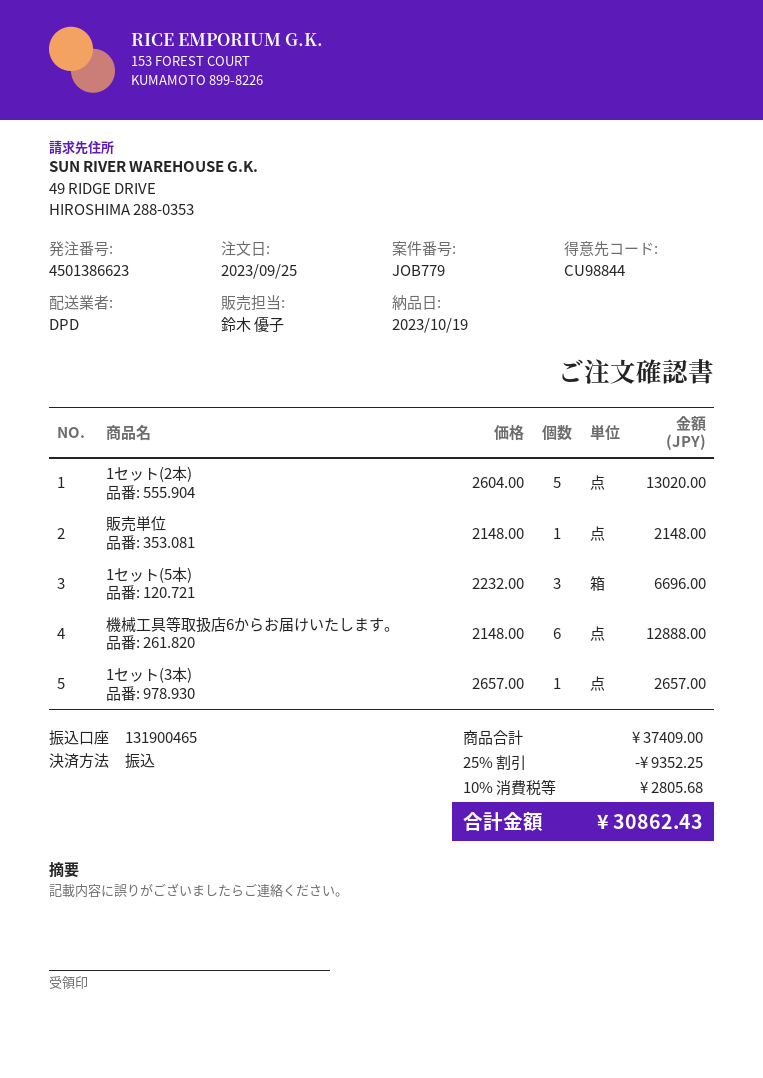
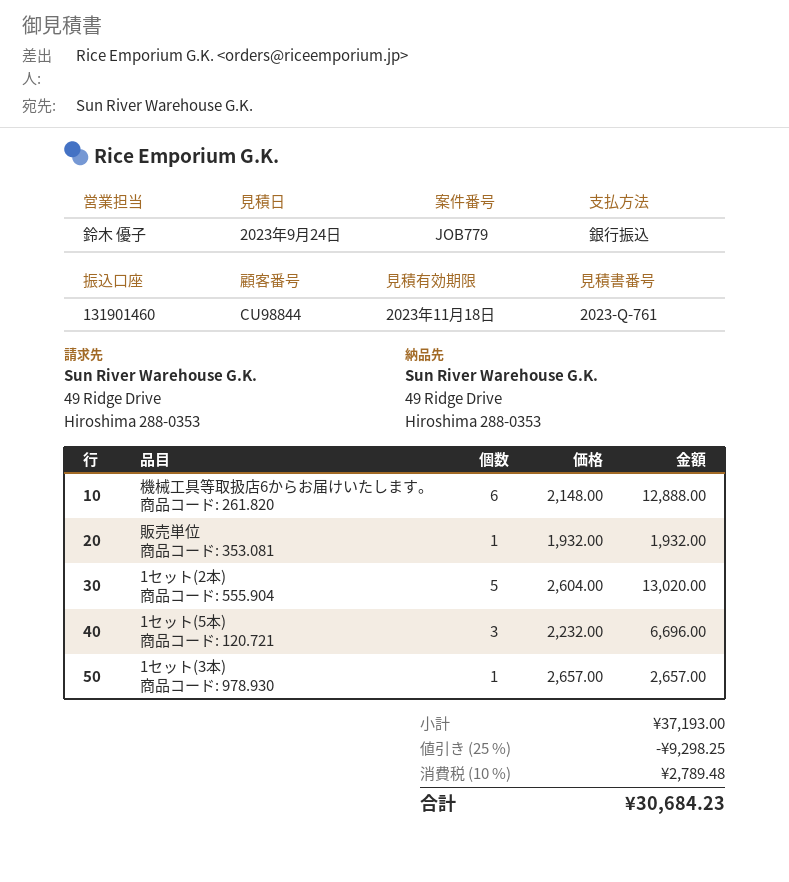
bank account: 131900465 -> 131901460
販売単位: 1 x 2148.00 = 2148.00 -> 1 x 1932.00 = 1932.00
subtotal: 37409.00 -> 37193.00
discount: 25% = 9352.25 -> 25% = 9298.25
tax: 10% = 2805.68 -> 10% = 2789.48
total: 30862.43 -> 30684.23

